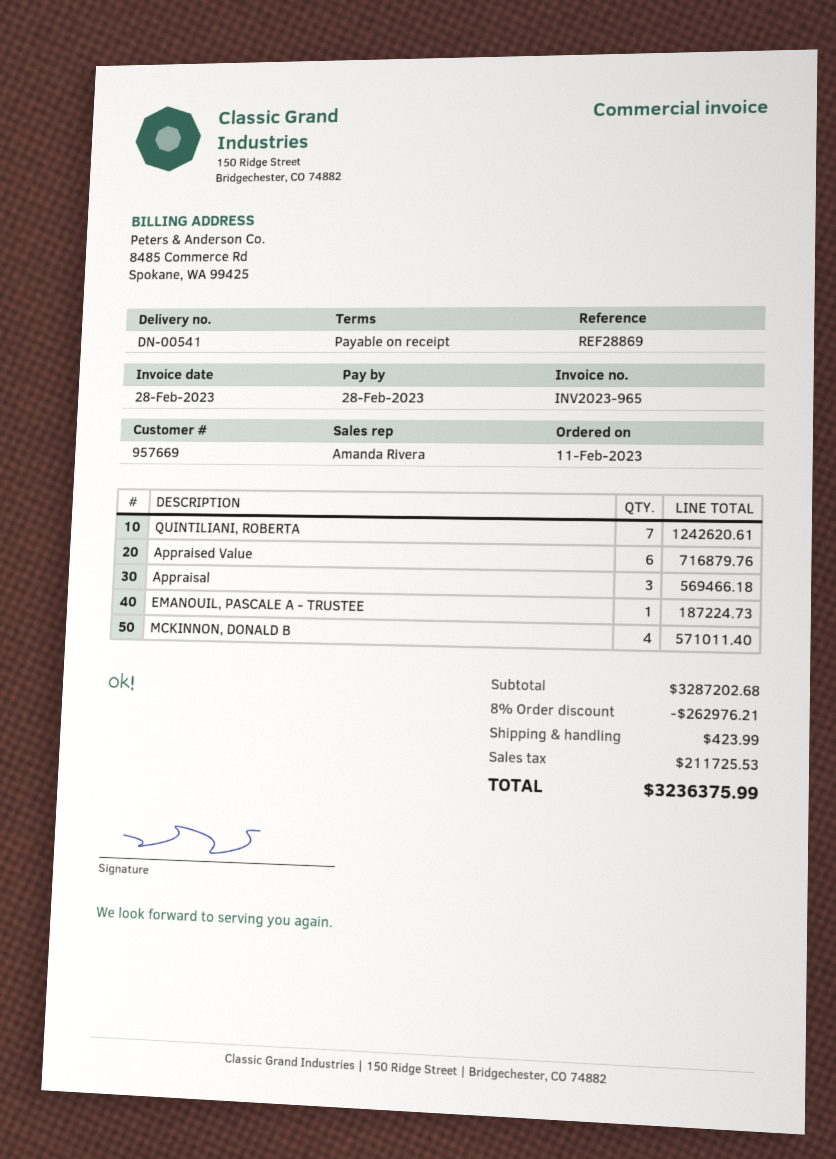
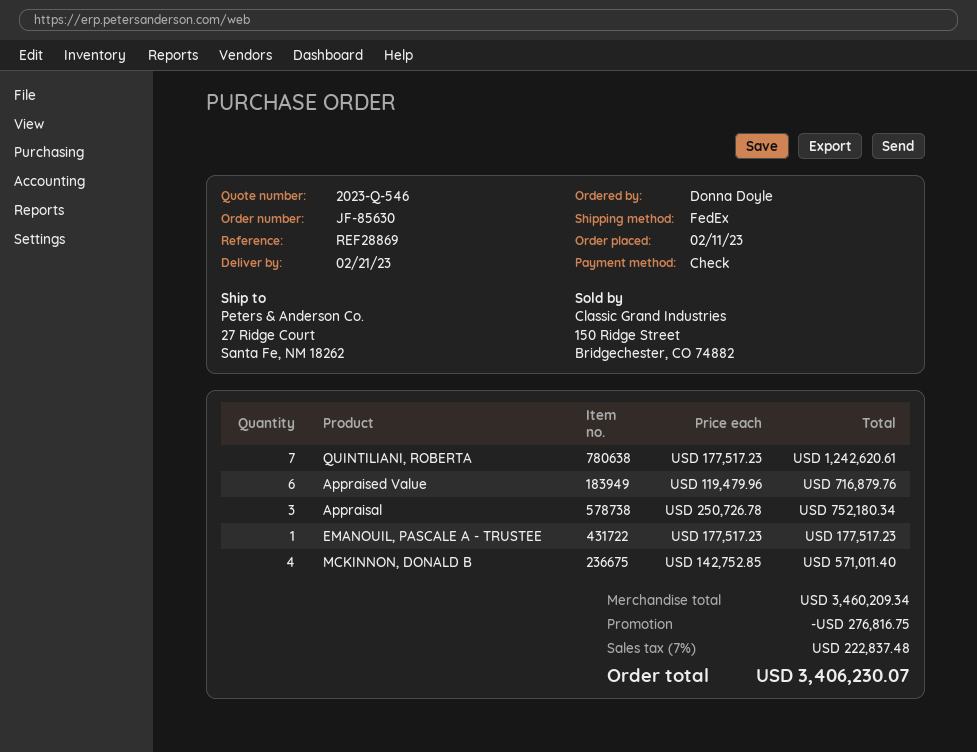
Appraisal: 3 for 569466.18 -> 3 for 752180.34
EMANOUIL, PASCALE A - TRUSTEE: 1 for 187224.73 -> 1 for 177517.23
subtotal: 3287202.68 -> 3460209.34
discount: 262976.21 -> 276816.75
shipping: 423.99 -> none
tax: 211725.53 -> 222837.48
total: 3236375.99 -> 3406230.07

